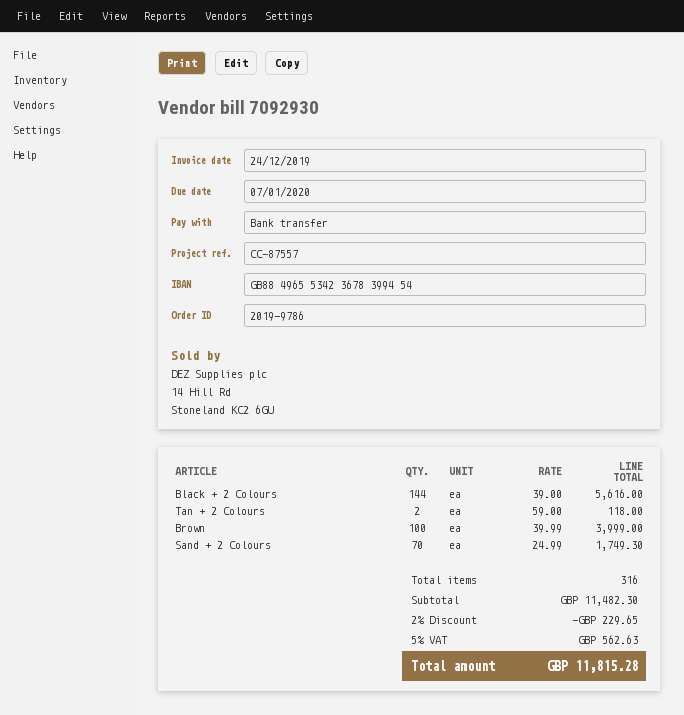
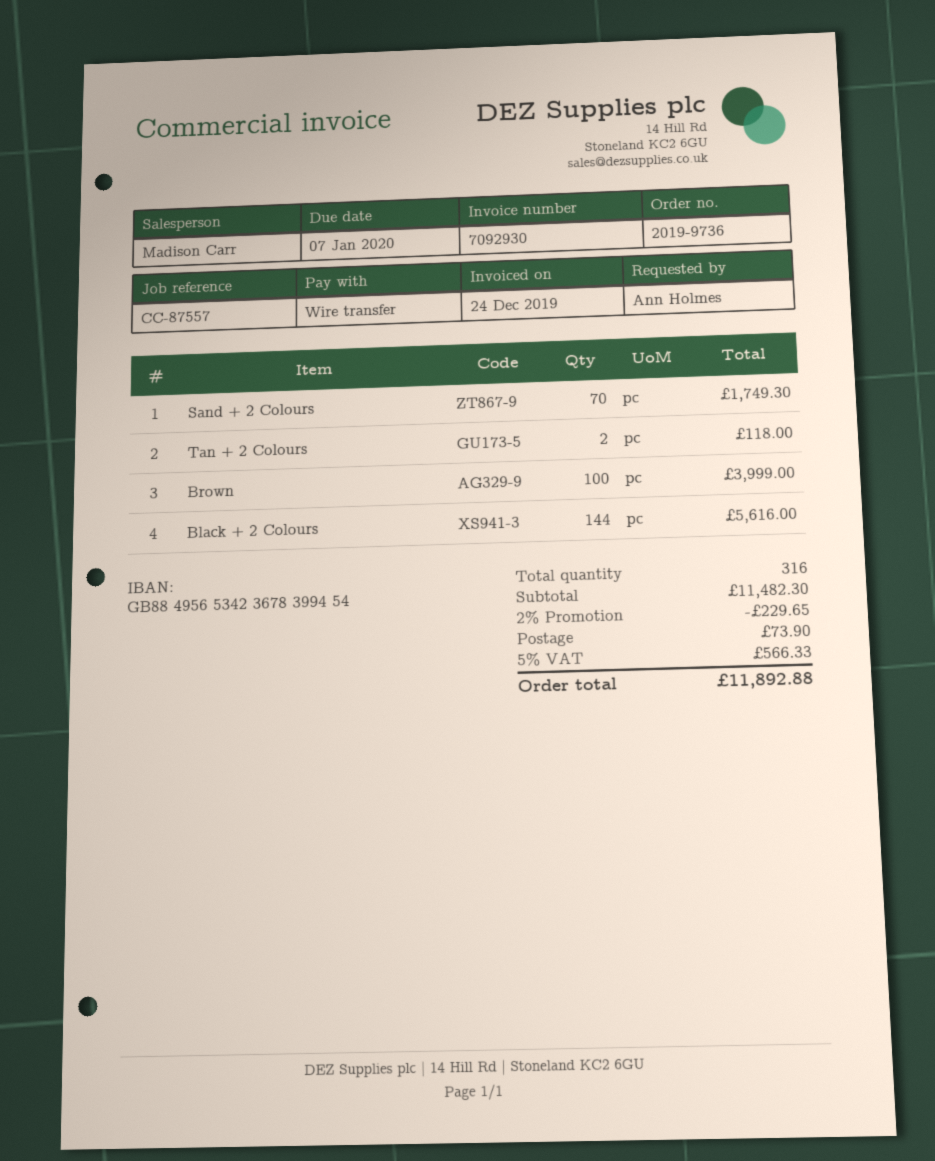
order number: 2019-9786 -> 2019-9736
bank account: GB88496553423678399454 -> GB88495653423678399454
shipping: none -> 73.90
tax: 5% = 562.63 -> 5% = 566.33
total: 11815.28 -> 11892.88

